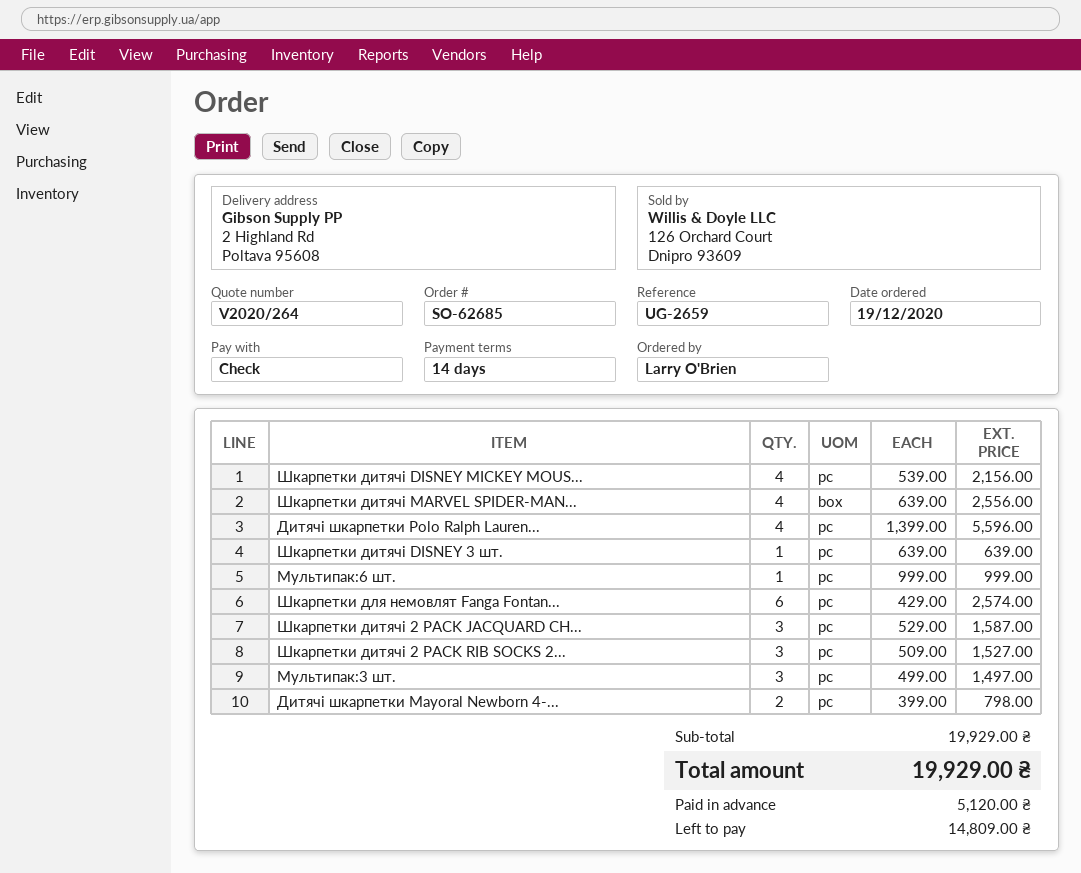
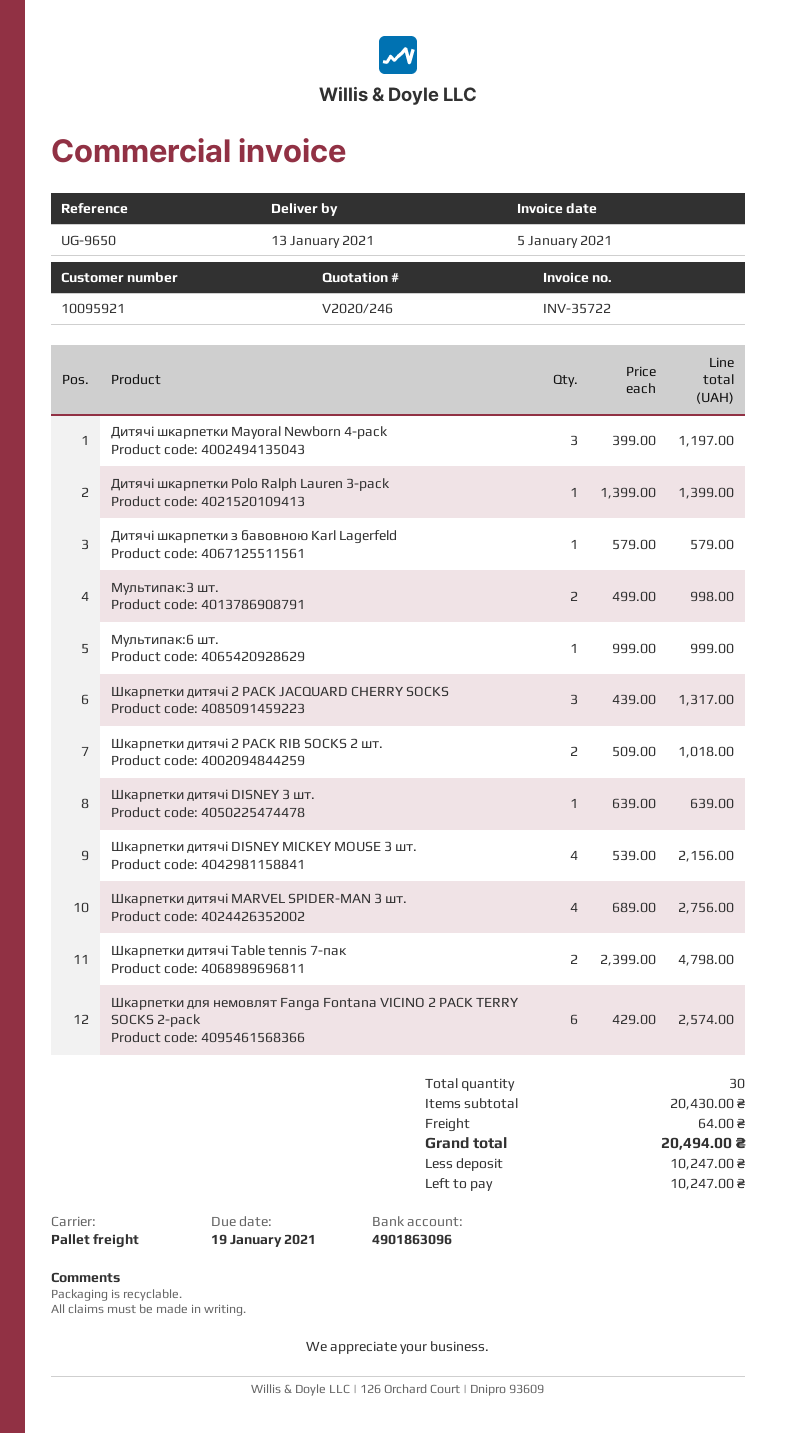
quote number: V2020/264 -> V2020/246
reference: UG-2659 -> UG-9650
Шкарпетки дитячі MARVEL SPIDER-MAN...: 4 x 639.00 = 2556.00 -> 4 x 689.00 = 2756.00
Дитячі шкарпетки Polo Ralph Lauren...: 4 x 1399.00 = 5596.00 -> 1 x 1399.00 = 1399.00
Шкарпетки дитячі 2 PACK JACQUARD CH...: 3 x 529.00 = 1587.00 -> 3 x 439.00 = 1317.00
Шкарпетки дитячі 2 PACK RIB SOCKS 2...: 3 x 509.00 = 1527.00 -> 2 x 509.00 = 1018.00
Мультипак:3 шт.: 3 x 499.00 = 1497.00 -> 2 x 499.00 = 998.00
Дитячі шкарпетки Mayoral Newborn 4-...: 2 x 399.00 = 798.00 -> 3 x 399.00 = 1197.00
Дитячі шкарпетки з бавовною Karl Lagerfeld: none -> 1 x 579.00 = 579.00
Шкарпетки дитячі Table tennis 7-пак: none -> 2 x 2399.00 = 4798.00
subtotal: 19929.00 -> 20430.00
shipping: none -> 64.00
total: 19929.00 -> 20494.00
deposit: 5120.00 -> 10247.00
balance: 14809.00 -> 10247.00

